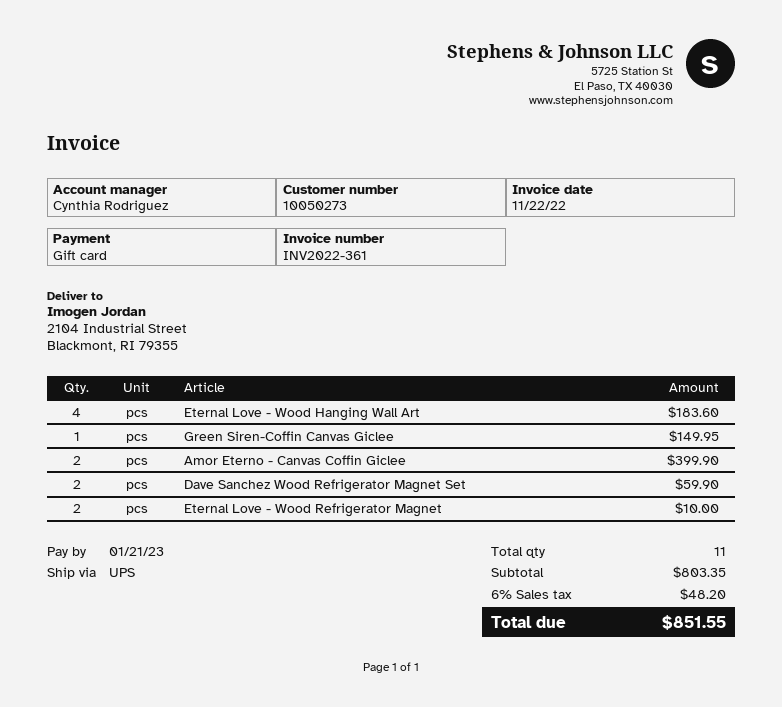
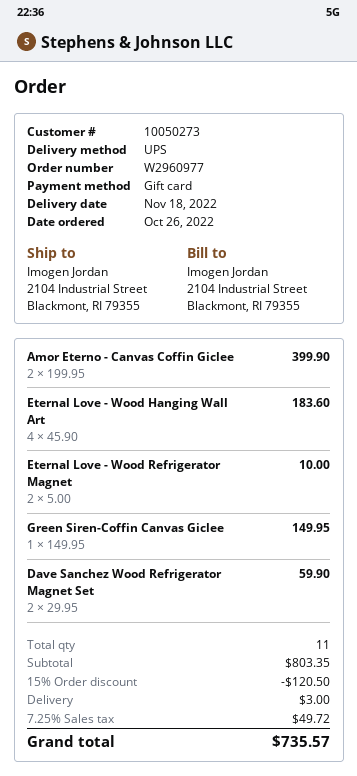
discount: none -> 15% = 120.50
shipping: none -> 3.00
tax: 6% = 48.20 -> 7.25% = 49.72
total: 851.55 -> 735.57

